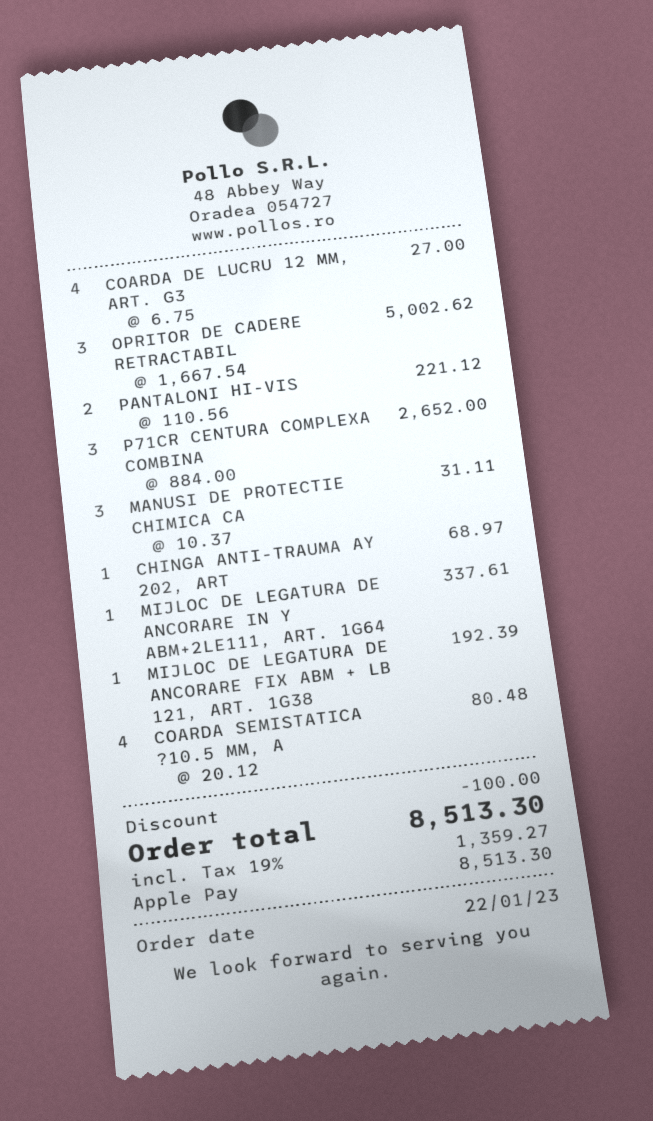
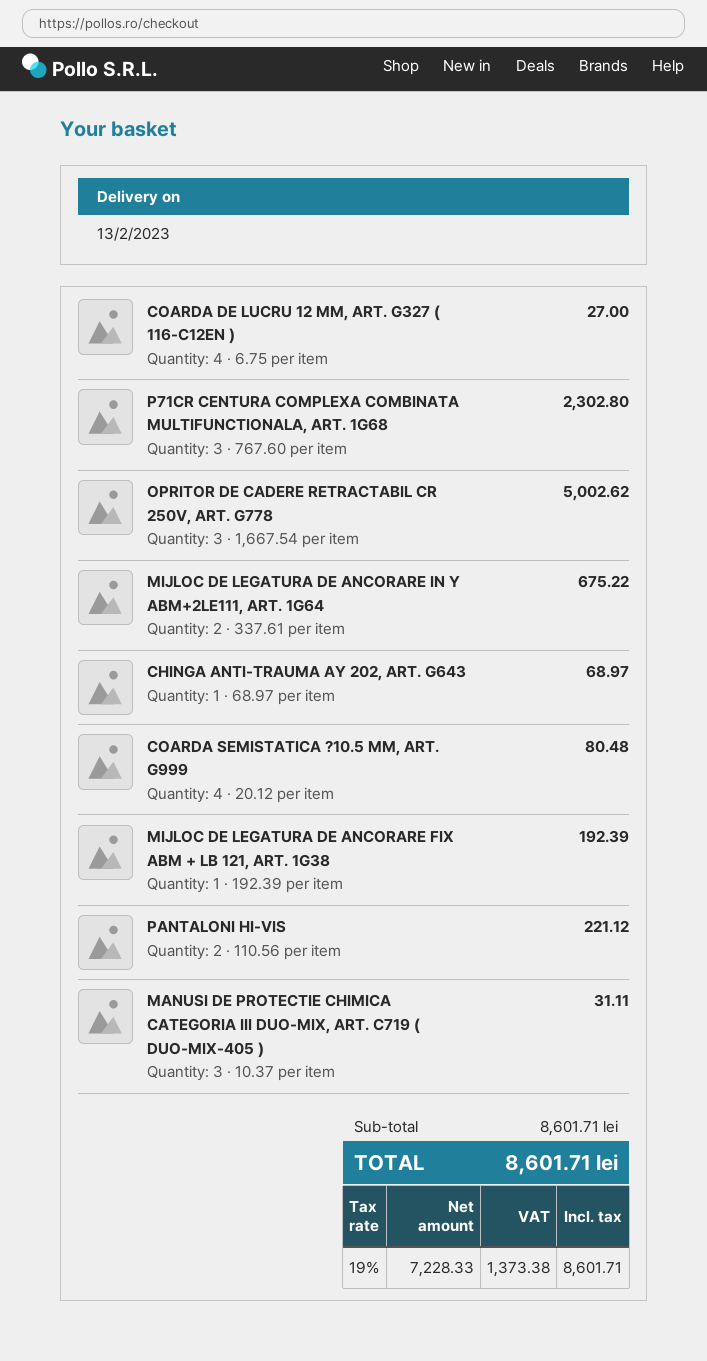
P71CR CENTURA COMPLEXA COMBINA: 3 x 884.00 = 2652.00 -> 3 x 767.60 = 2302.80
MIJLOC DE LEGATURA DE ANCORARE IN Y ABM+2LE111, ART. 1G64: 1 x 337.61 = 337.61 -> 2 x 337.61 = 675.22
discount: 100.00 -> none
tax: 19% = 1359.27 -> 19% = 1373.38
total: 8513.30 -> 8601.71

